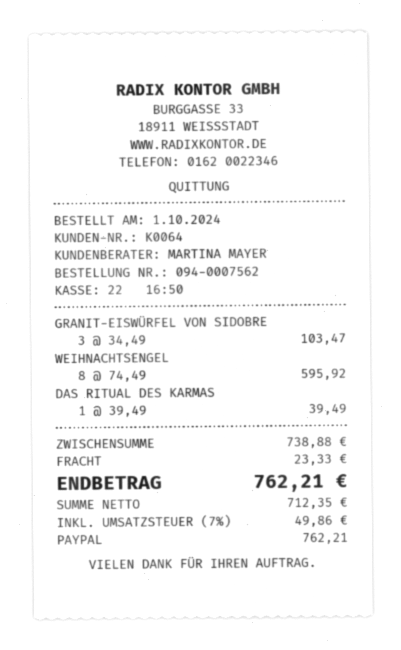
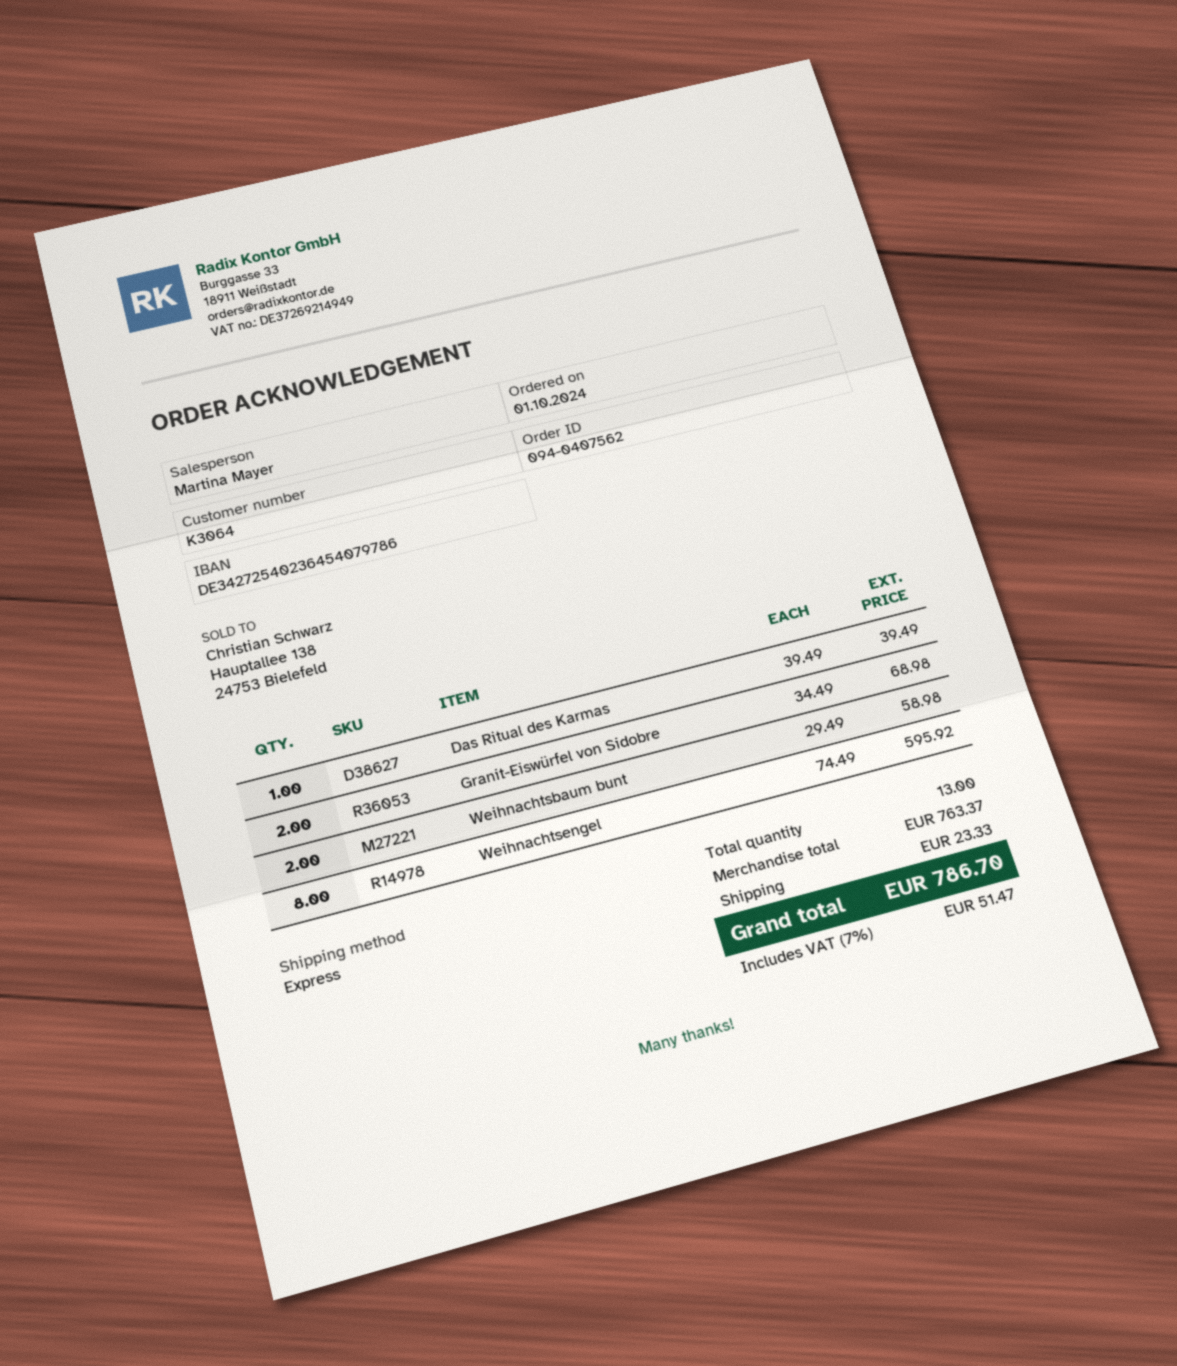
order number: 094-0007562 -> 094-0407562
customer number: K0064 -> K3064
GRANIT-EISWÜRFEL VON SIDOBRE: 3 x 34.49 = 103.47 -> 2 x 34.49 = 68.98
Weihnachtsbaum bunt: none -> 2 x 29.49 = 58.98
subtotal: 738.88 -> 763.37
tax: 7% = 49.86 -> 7% = 51.47
total: 762.21 -> 786.70

